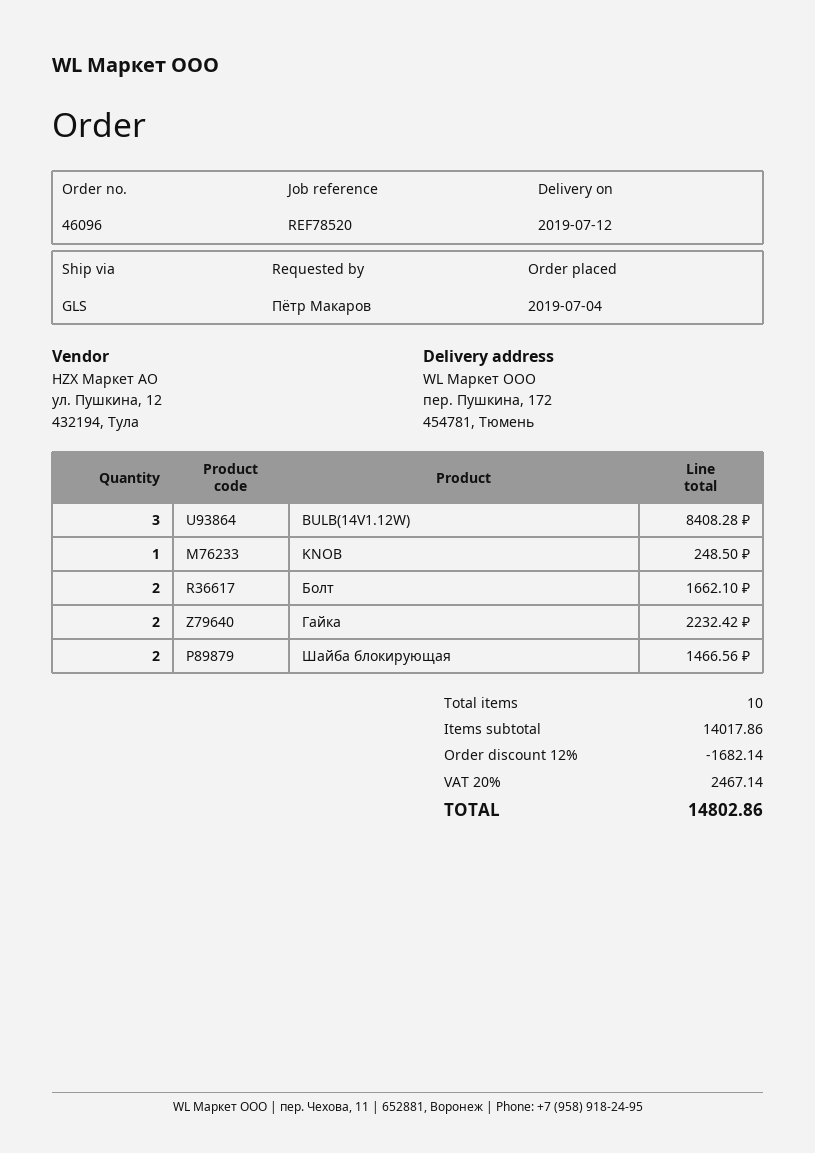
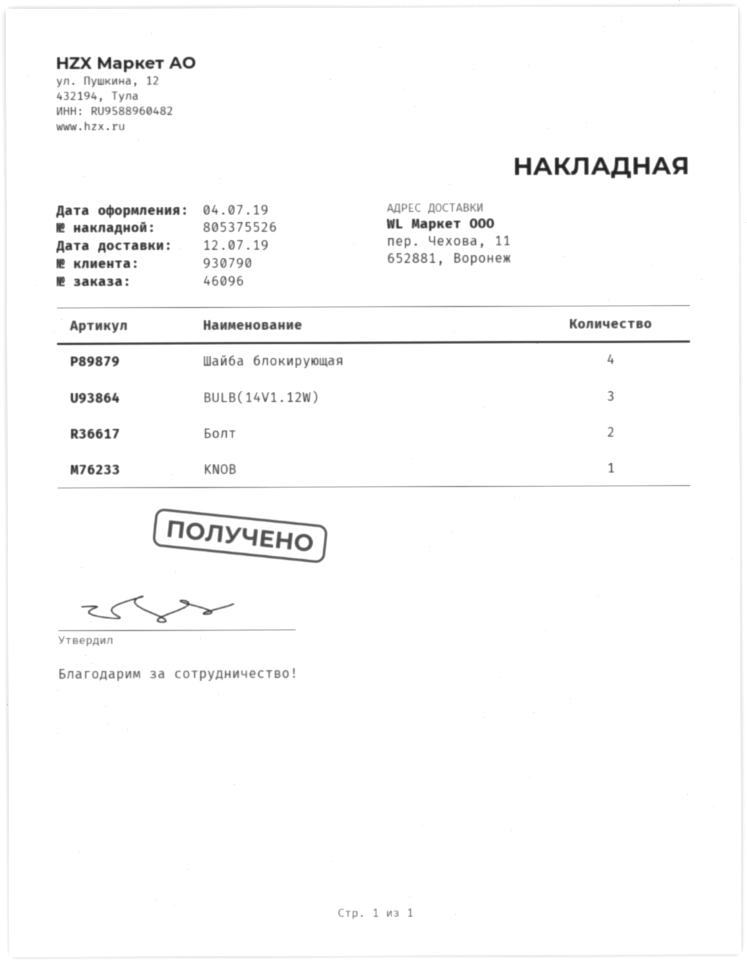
ship to: пер. Пушкина, 172, 454781, Тюмень -> пер. Чехова, 11, 652881, Воронеж
Гайка: 2 -> none
Шайба блокирующая: 2 -> 4

